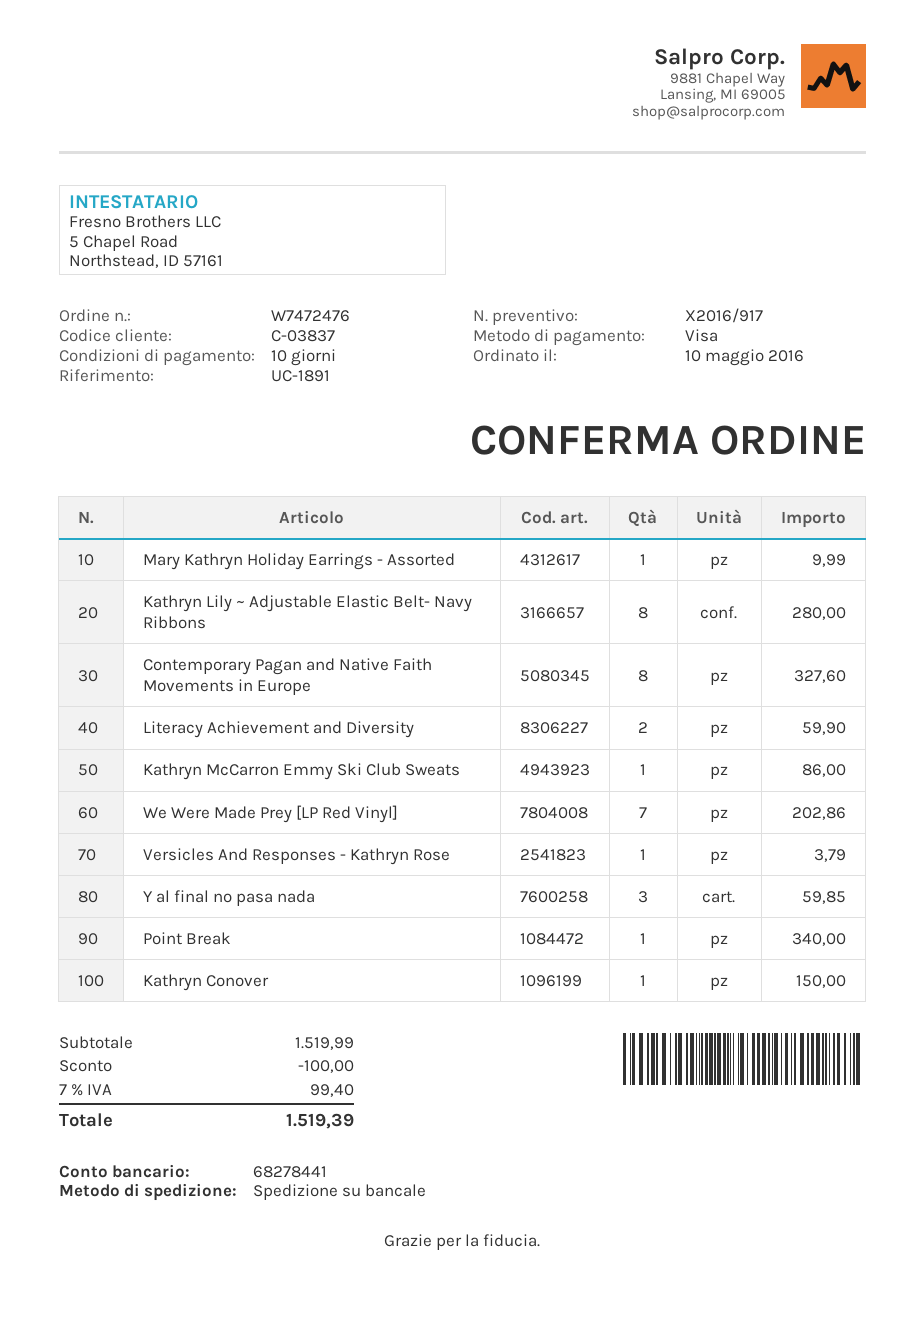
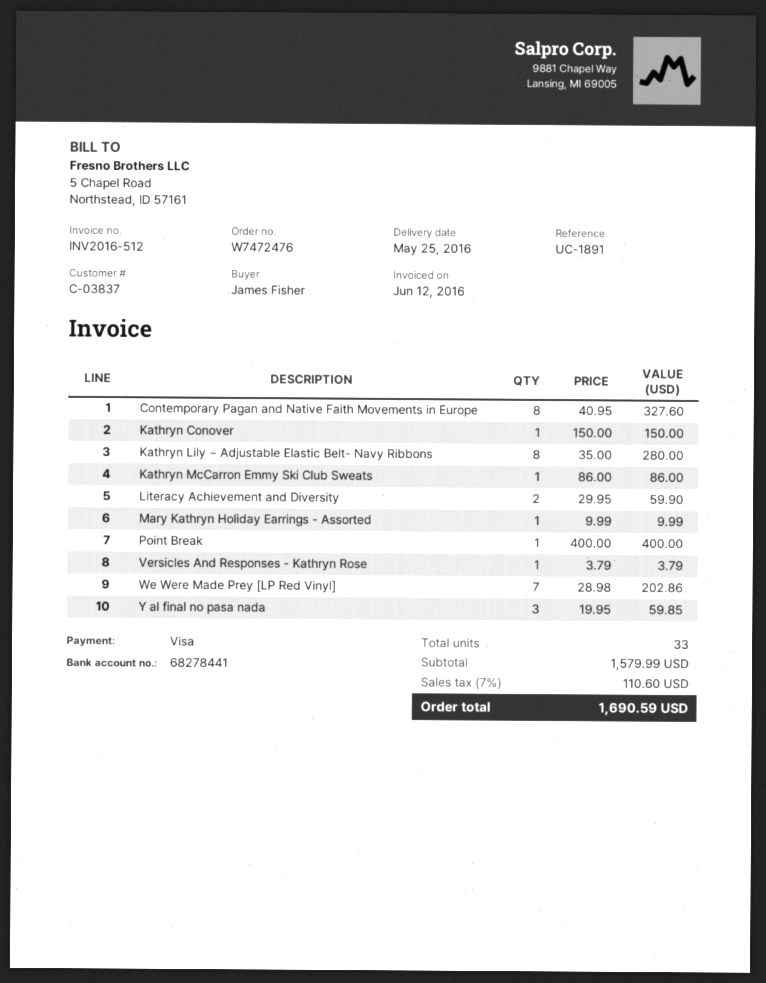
Point Break: 1 for 340.00 -> 1 for 400.00
subtotal: 1519.99 -> 1579.99
discount: 100.00 -> none
tax: 7% = 99.40 -> 7% = 110.60
total: 1519.39 -> 1690.59

